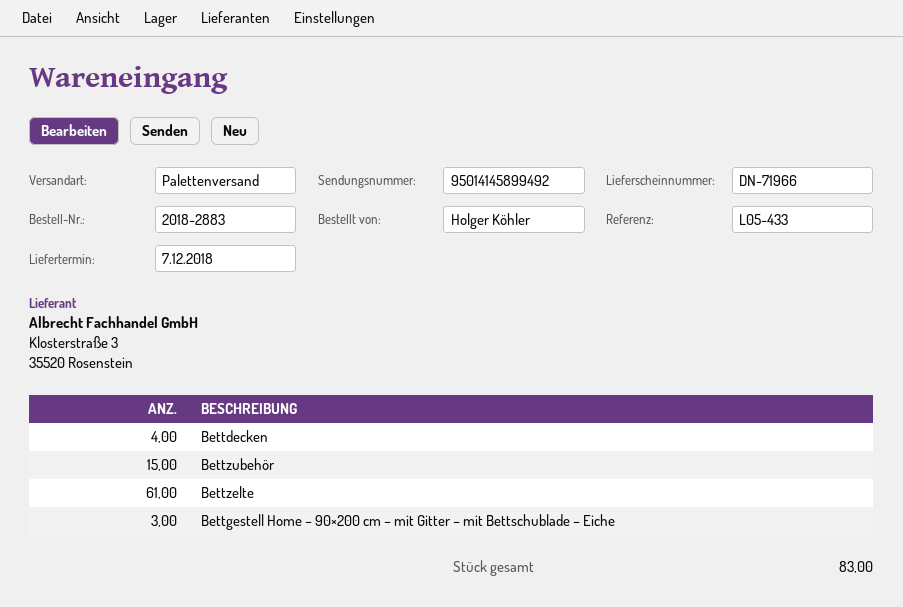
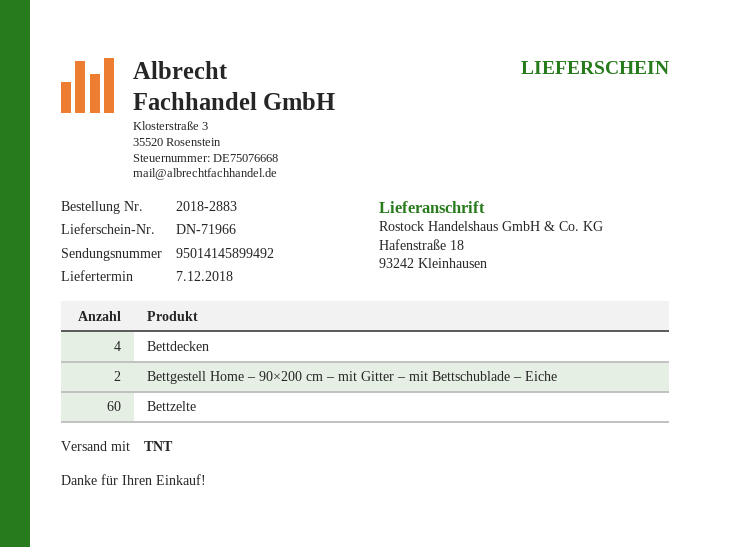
shipping method: pallet freight -> TNT
Bettzubehör: 15 -> none
Bettzelte: 61 -> 60
Bettgestell Home – 90×200 cm – mit Gitter – mit Bettschublade – Eiche: 3 -> 2

